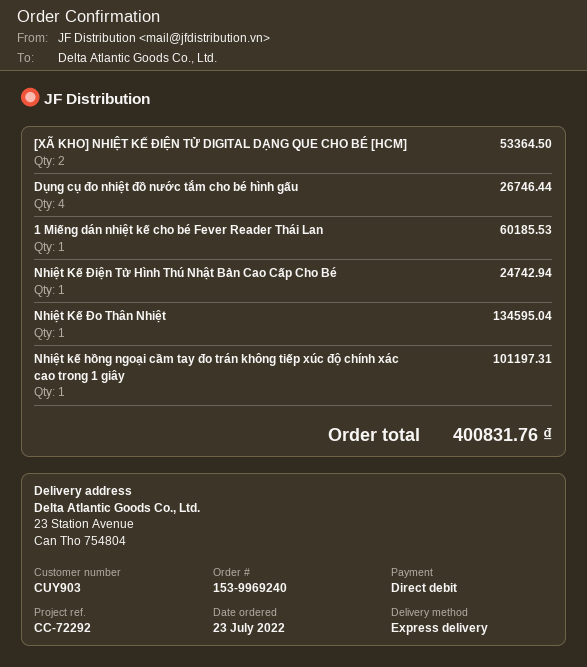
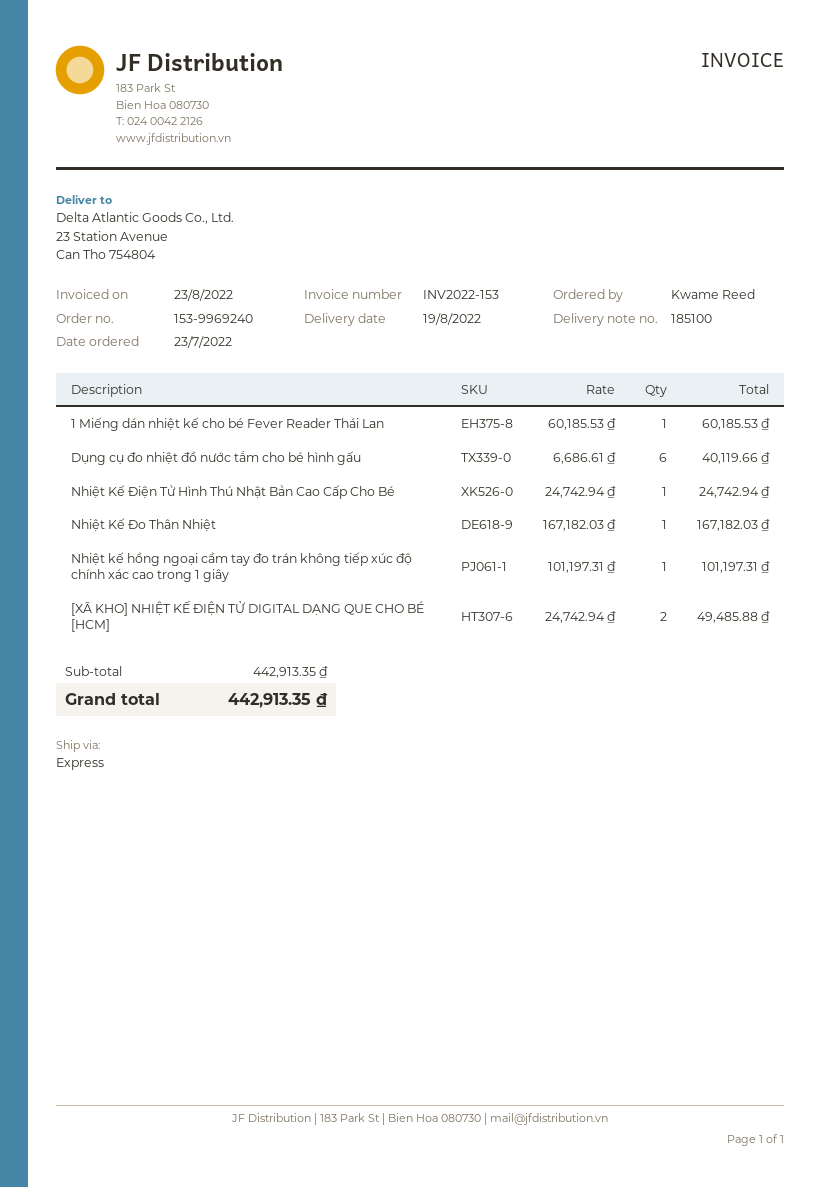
[XÃ KHO] NHIỆT KẾ ĐIỆN TỬ DIGITAL DẠNG QUE CHO BÉ [HCM]: 2 for 53364.50 -> 2 for 49485.88
Dụng cụ đo nhiệt đồ nước tắm cho bé hình gấu: 4 for 26746.44 -> 6 for 40119.66
Nhiệt Kế Đo Thân Nhiệt: 1 for 134595.04 -> 1 for 167182.03
total: 400831.76 -> 442913.35

